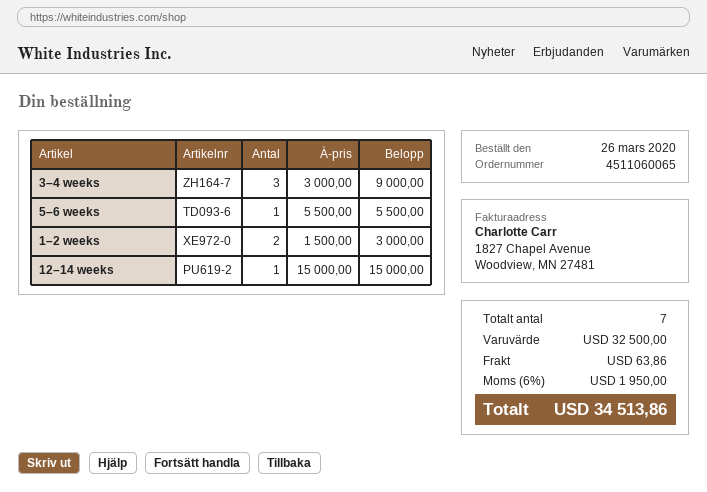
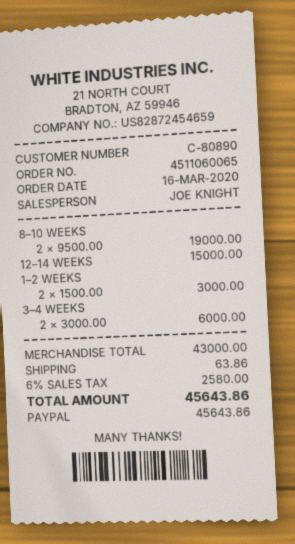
order date: 2020-03-26 -> 2020-03-16
3–4 weeks: 3 x 3000.00 = 9000.00 -> 2 x 3000.00 = 6000.00
5–6 weeks: 1 x 5500.00 = 5500.00 -> none
8–10 WEEKS: none -> 2 x 9500.00 = 19000.00
subtotal: 32500.00 -> 43000.00
tax: 6% = 1950.00 -> 6% = 2580.00
total: 34513.86 -> 45643.86

